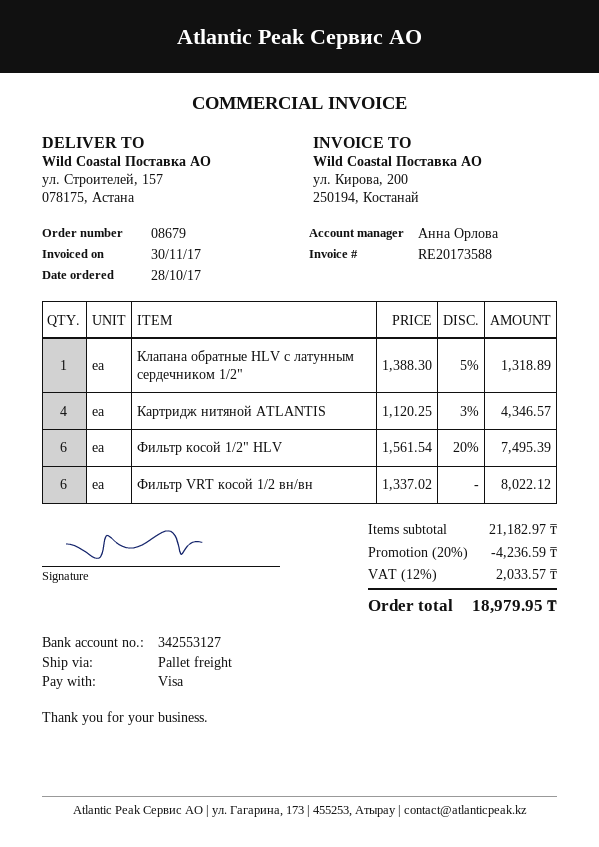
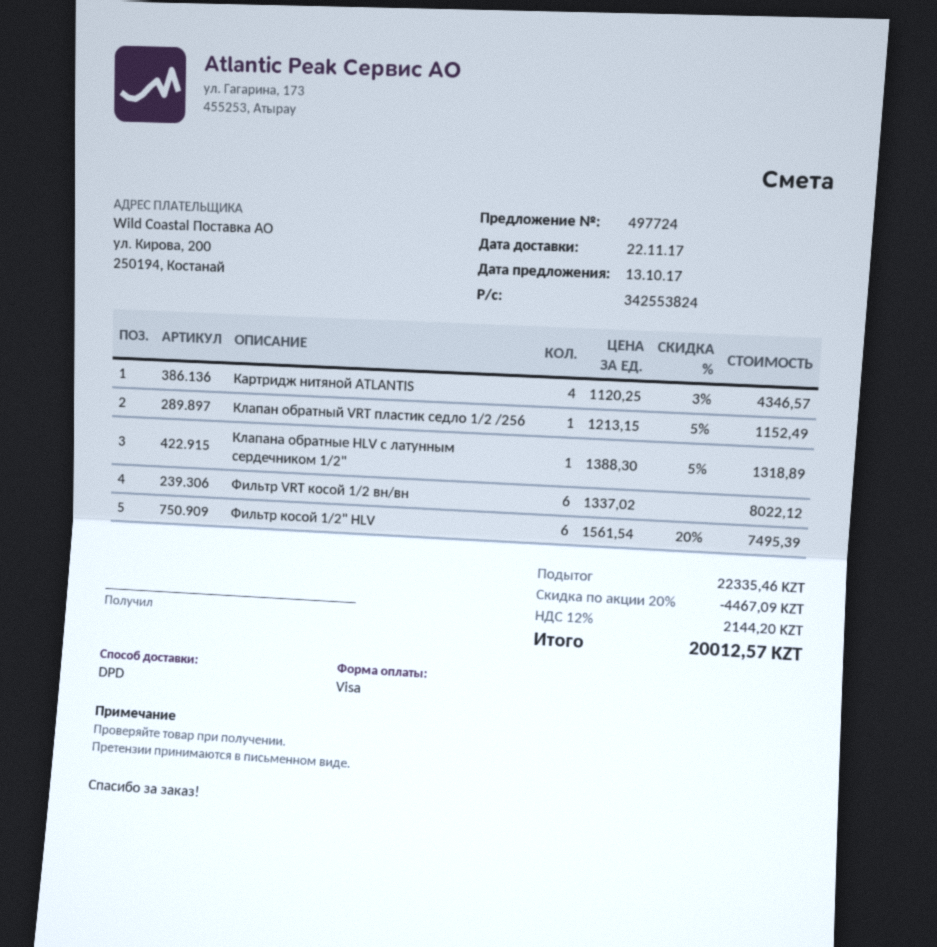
bank account: 342553127 -> 342553824
shipping method: pallet freight -> DPD
Клапан обратный VRT пластик седло 1/2 /256: none -> 1 x 1213.15 - 5% = 1152.49
subtotal: 21182.97 -> 22335.46
discount: 20% = 4236.59 -> 20% = 4467.09
tax: 12% = 2033.57 -> 12% = 2144.20
total: 18979.95 -> 20012.57

